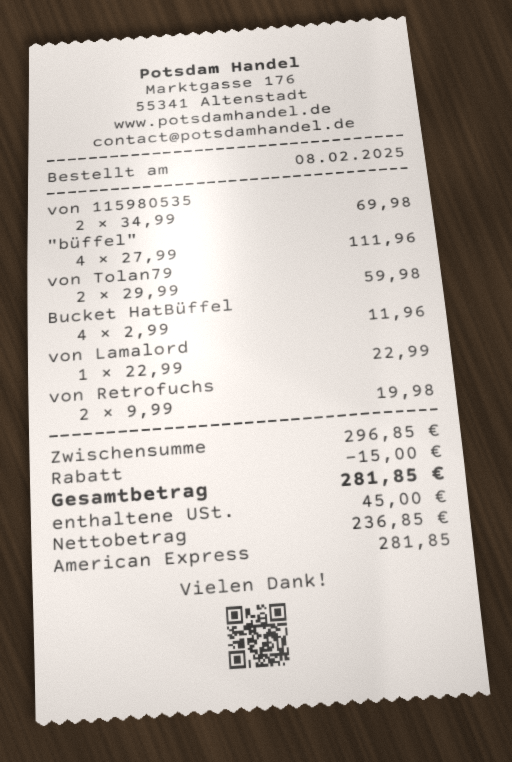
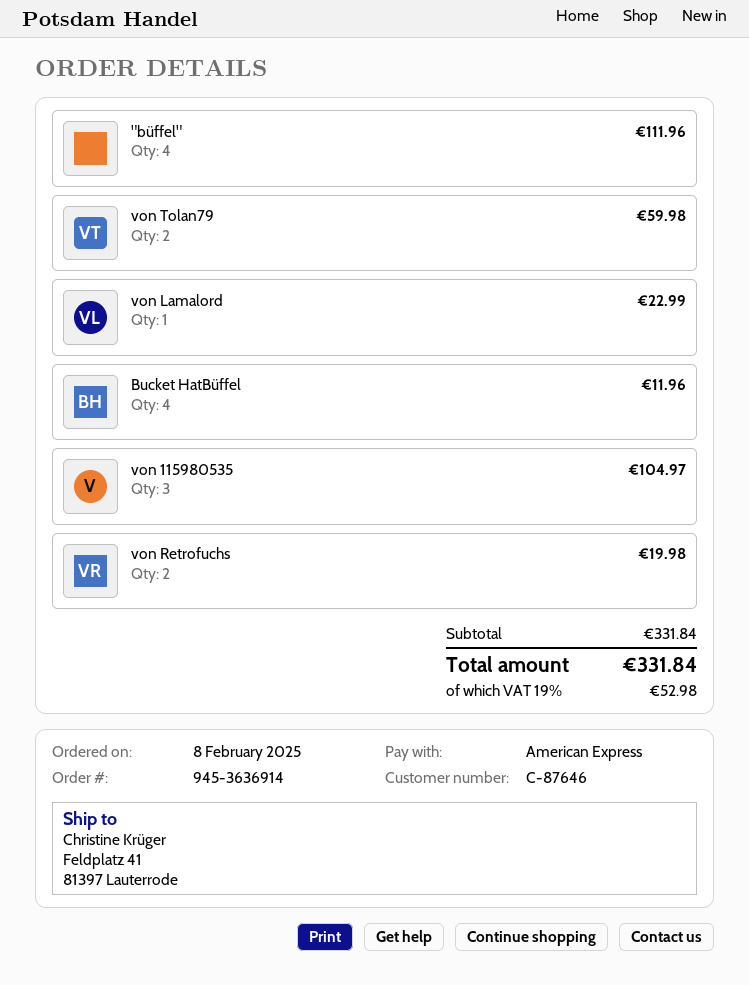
von 115980535: 2 for 69.98 -> 3 for 104.97
subtotal: 296.85 -> 331.84
discount: 15.00 -> none
tax: 45.00 -> 52.98
total: 281.85 -> 331.84

